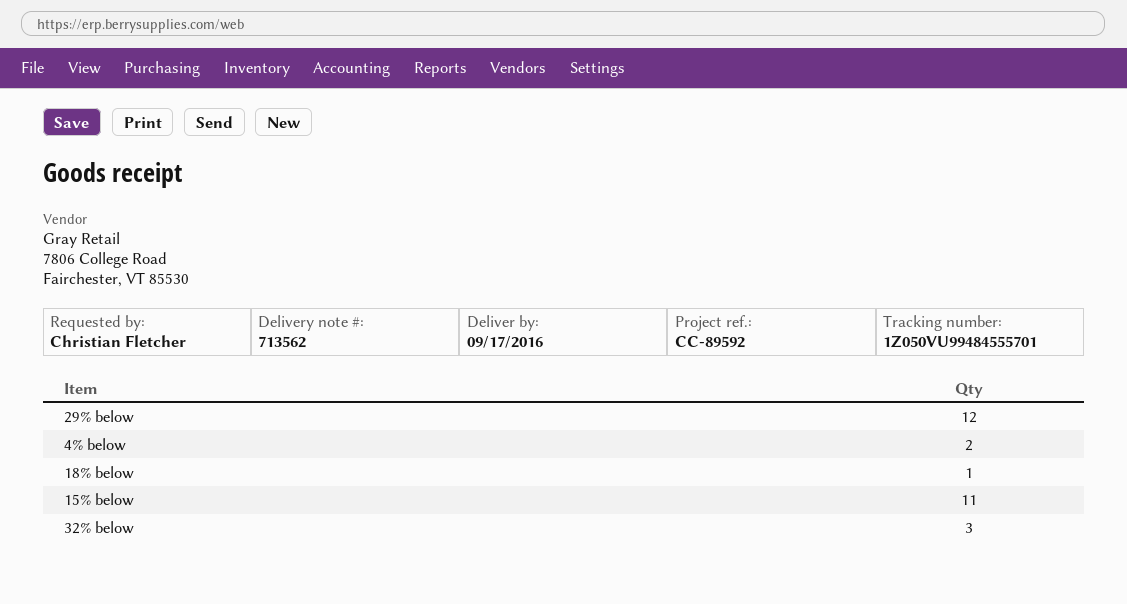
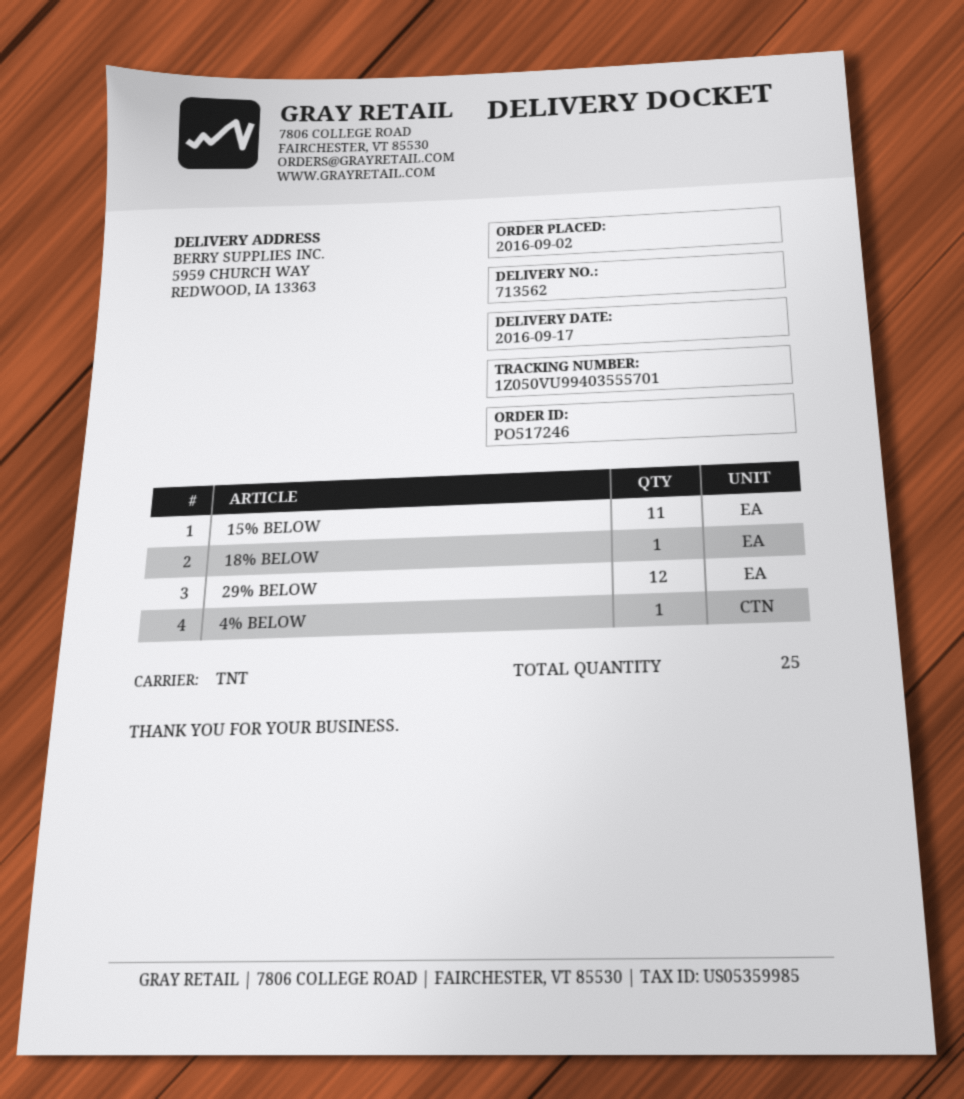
tracking number: 1Z050VU99484555701 -> 1Z050VU99403555701
4% below: 2 -> 1
32% below: 3 -> none

